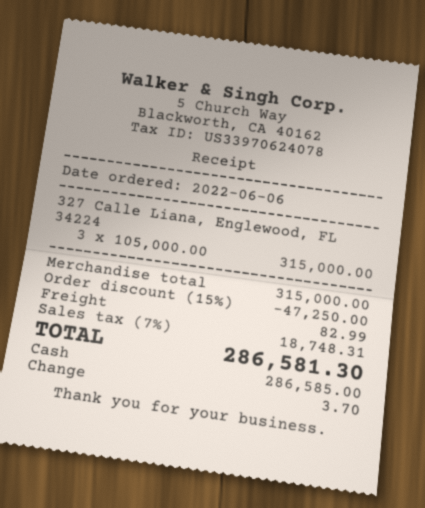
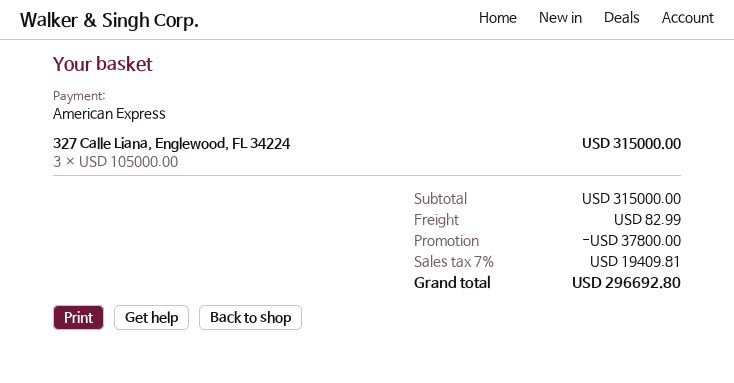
payment method: cash -> American Express
discount: 47250.00 -> 37800.00
tax: 7% = 18748.31 -> 7% = 19409.81
total: 286581.30 -> 296692.80

